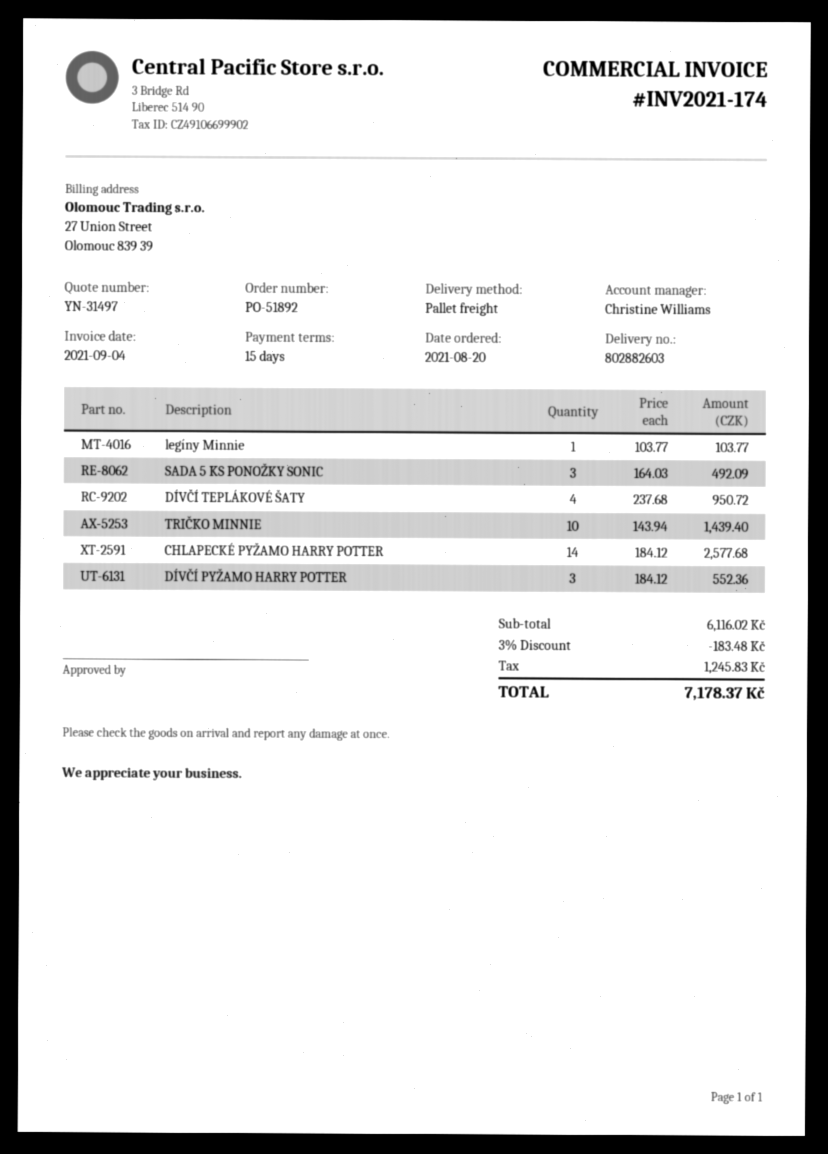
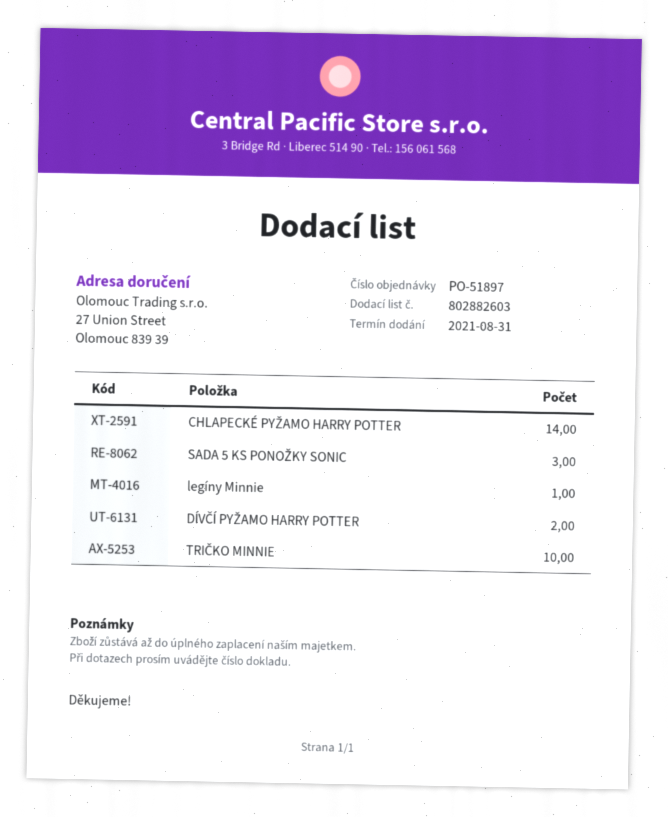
order number: PO-51892 -> PO-51897
DÍVČÍ TEPLÁKOVÉ ŠATY: 4 -> none
DÍVČÍ PYŽAMO HARRY POTTER: 3 -> 2

